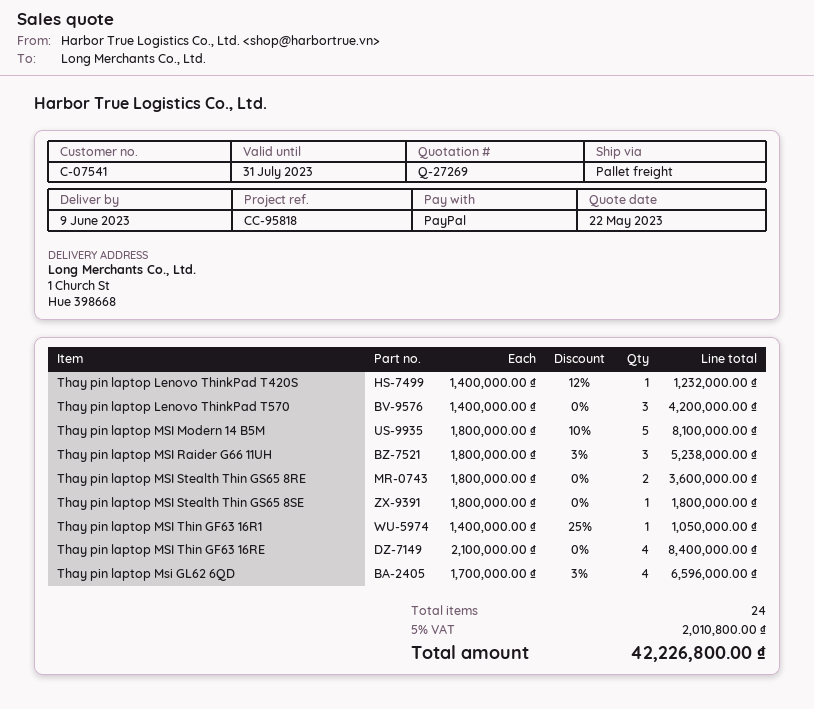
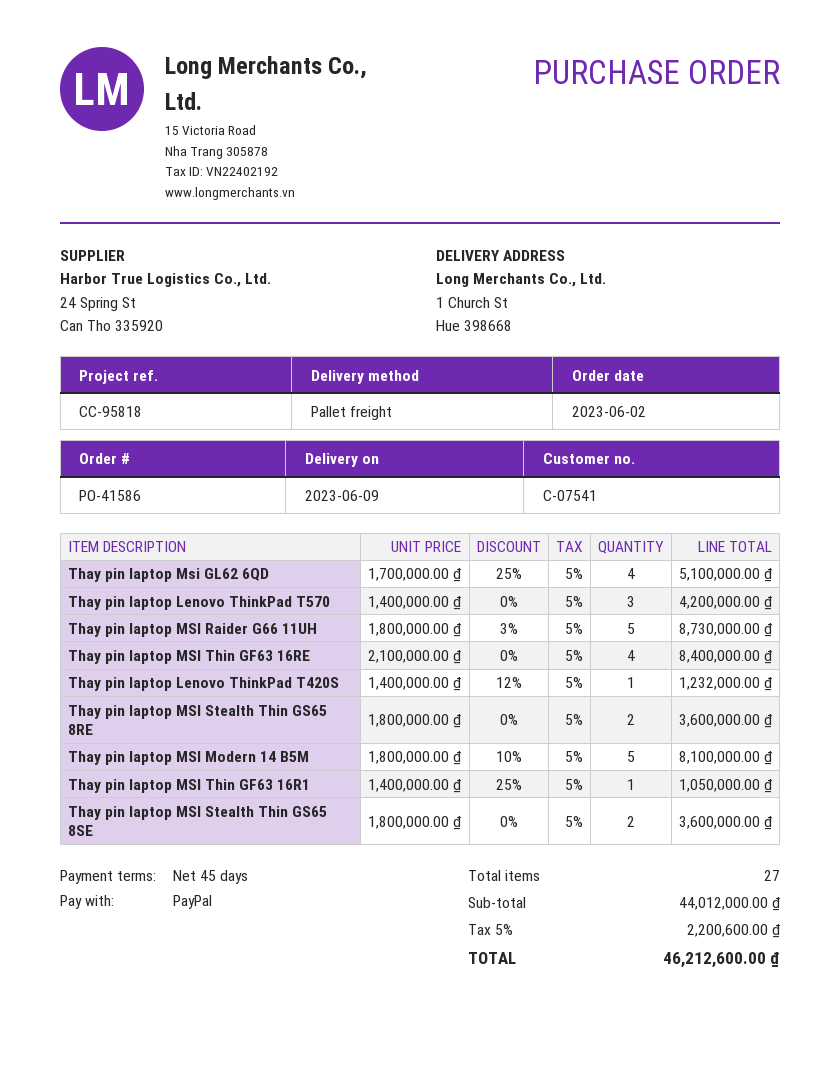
Thay pin laptop MSI Raider G66 11UH: 3 x 1800000.00 - 3% = 5238000.00 -> 5 x 1800000.00 - 3% = 8730000.00
Thay pin laptop MSI Stealth Thin GS65 8SE: 1 x 1800000.00 = 1800000.00 -> 2 x 1800000.00 = 3600000.00
Thay pin laptop Msi GL62 6QD: 4 x 1700000.00 - 3% = 6596000.00 -> 4 x 1700000.00 - 25% = 5100000.00
total quantity: 24 -> 27
tax: 5% = 2010800.00 -> 5% = 2200600.00
total: 42226800.00 -> 46212600.00

